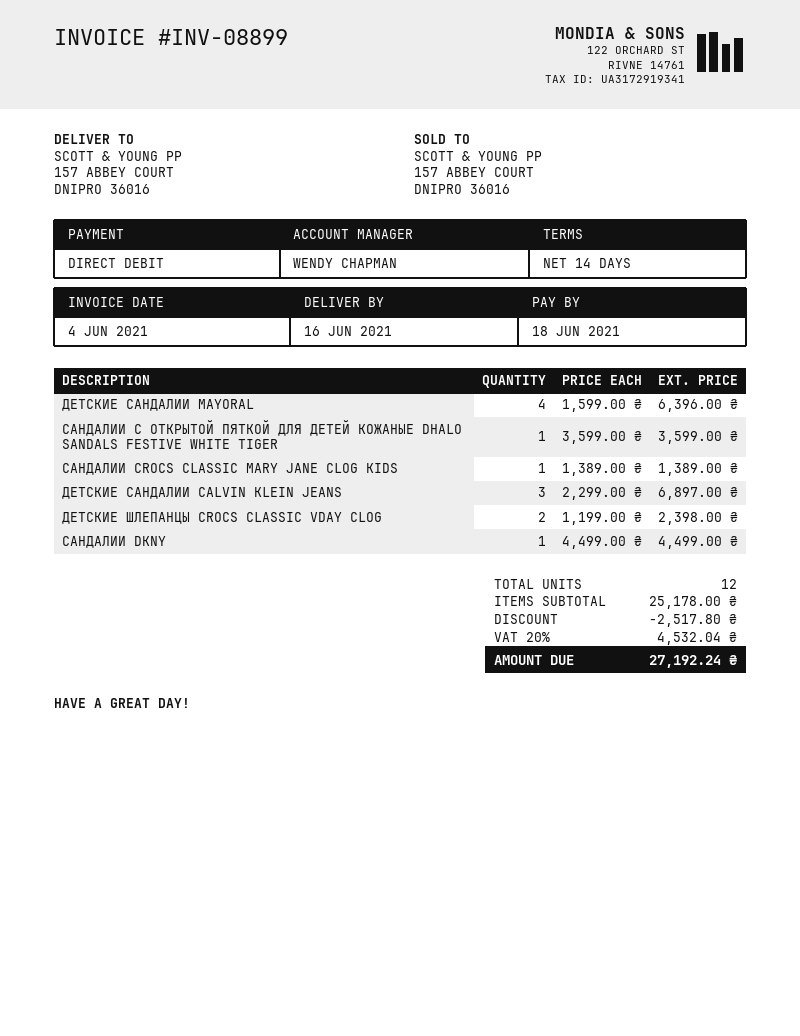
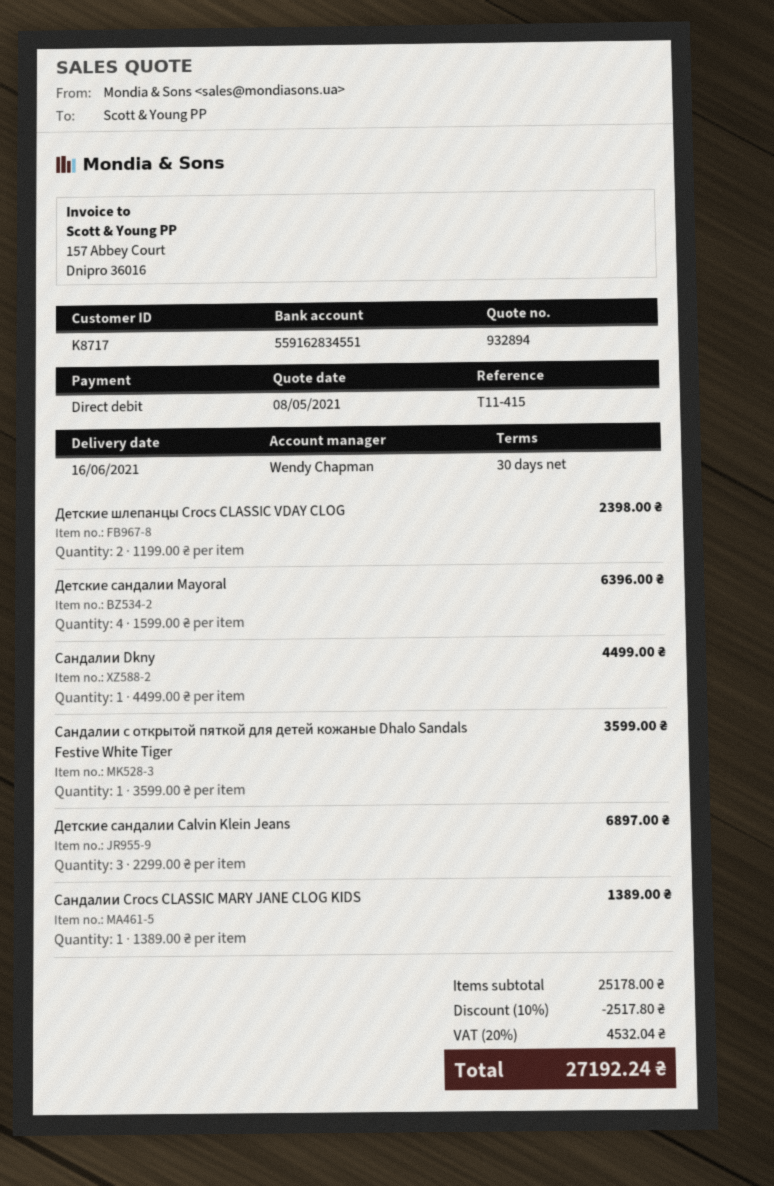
payment terms: 14 days -> 30 days

